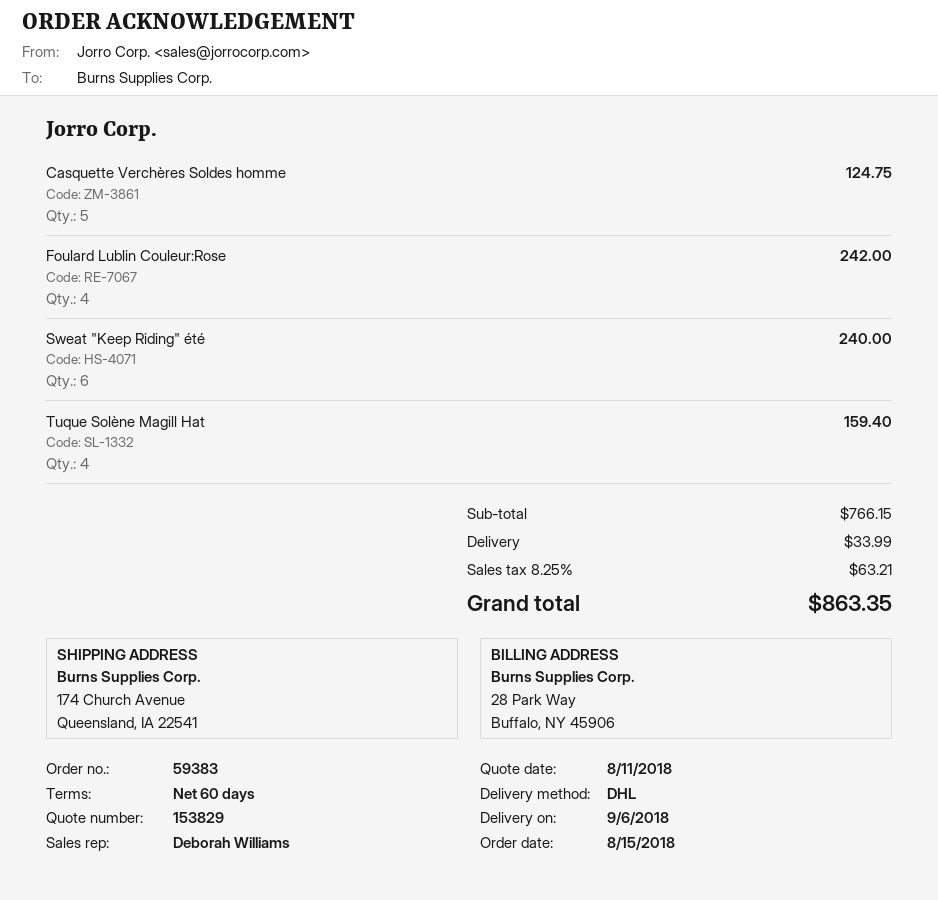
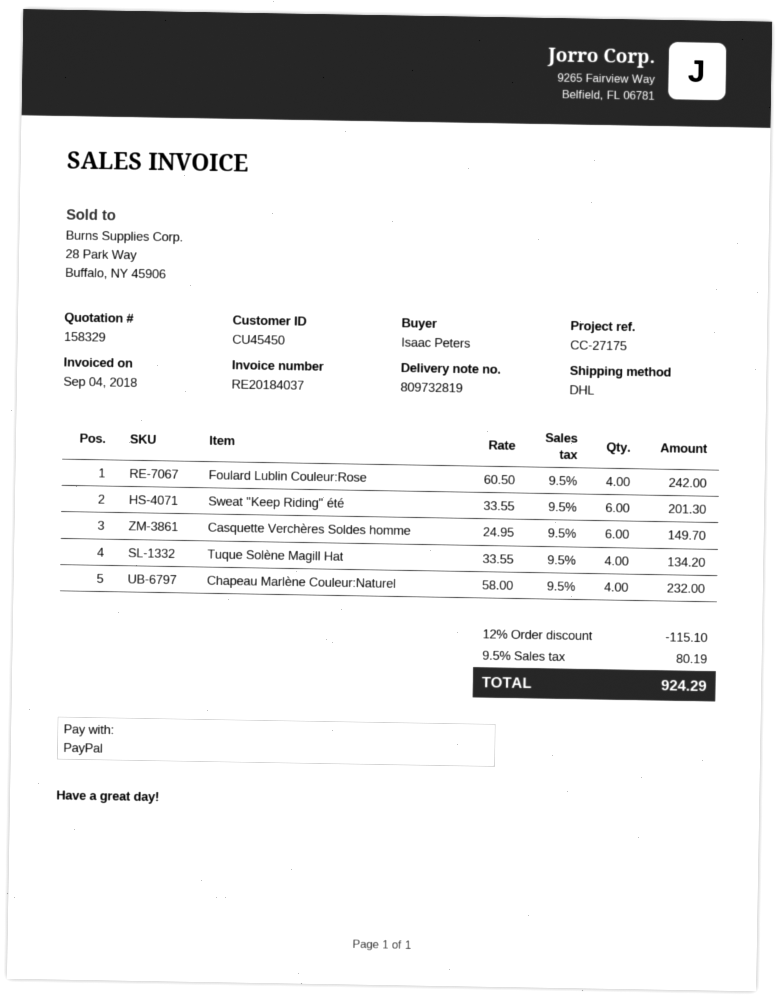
quote number: 153829 -> 158329
Casquette Verchères Soldes homme: 5 for 124.75 -> 6 for 149.70
Sweat "Keep Riding" été: 6 for 240.00 -> 6 for 201.30
Tuque Solène Magill Hat: 4 for 159.40 -> 4 for 134.20
Chapeau Marlène Couleur:Naturel: none -> 4 for 232.00
discount: none -> 12% = 115.10
shipping: 33.99 -> none
tax: 8.25% = 63.21 -> 9.5% = 80.19
total: 863.35 -> 924.29

